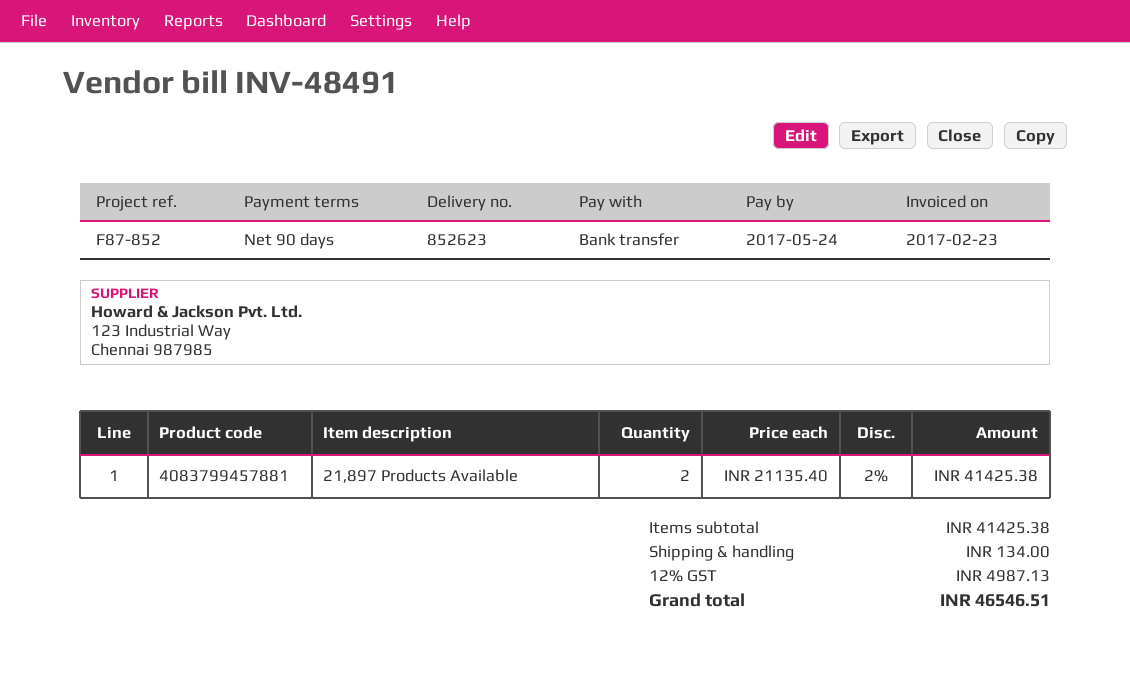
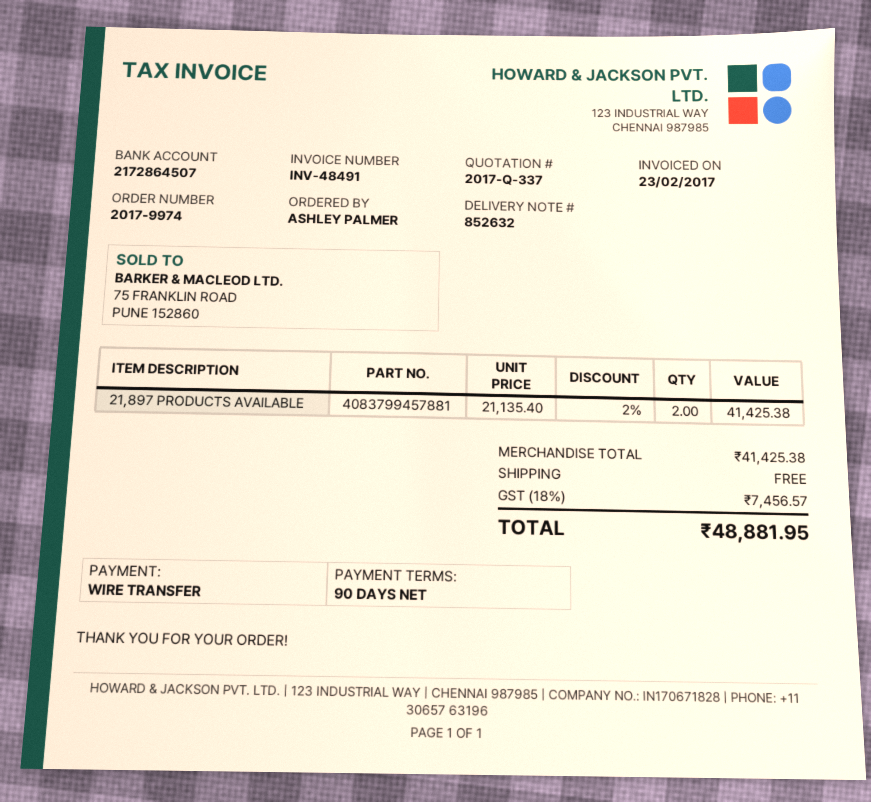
delivery note number: 852623 -> 852632
shipping: 134.00 -> 0.00
tax: 12% = 4987.13 -> 18% = 7456.57
total: 46546.51 -> 48881.95

